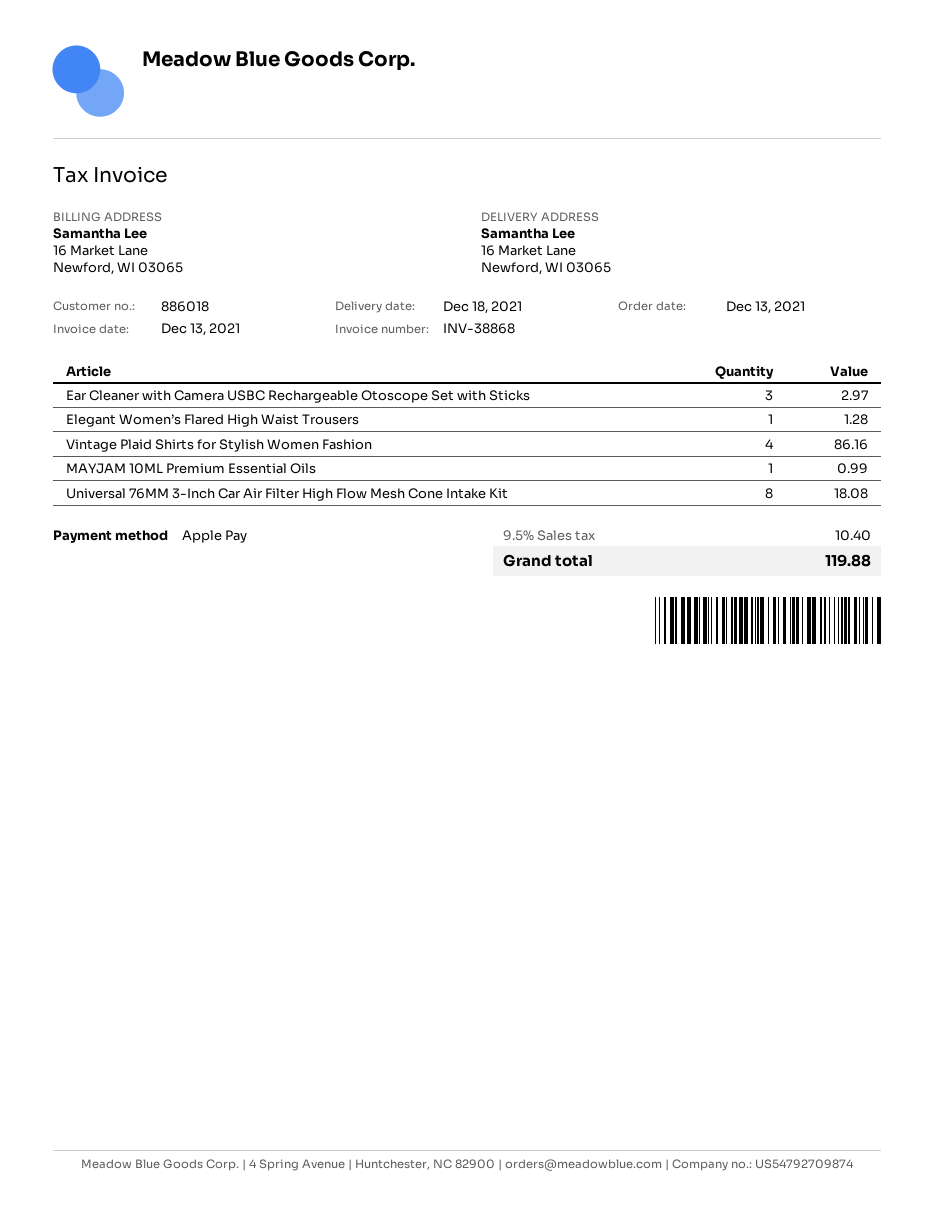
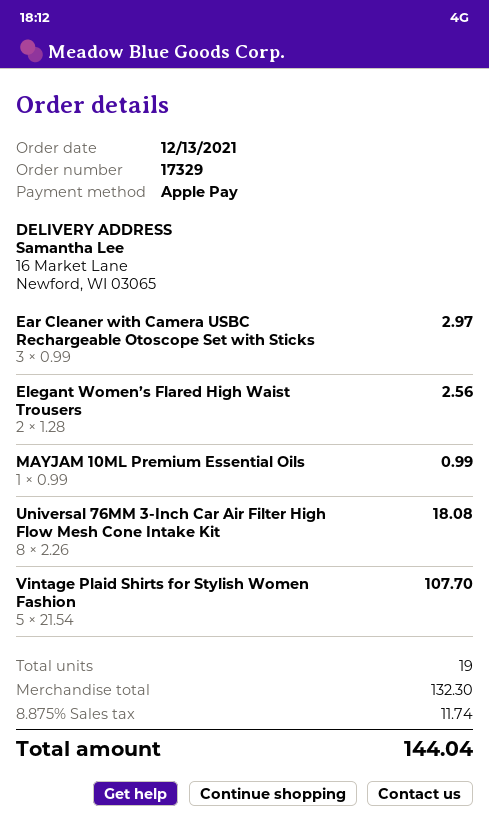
Elegant Women’s Flared High Waist Trousers: 1 for 1.28 -> 2 for 2.56
Vintage Plaid Shirts for Stylish Women Fashion: 4 for 86.16 -> 5 for 107.70
tax: 9.5% = 10.40 -> 8.875% = 11.74
total: 119.88 -> 144.04

